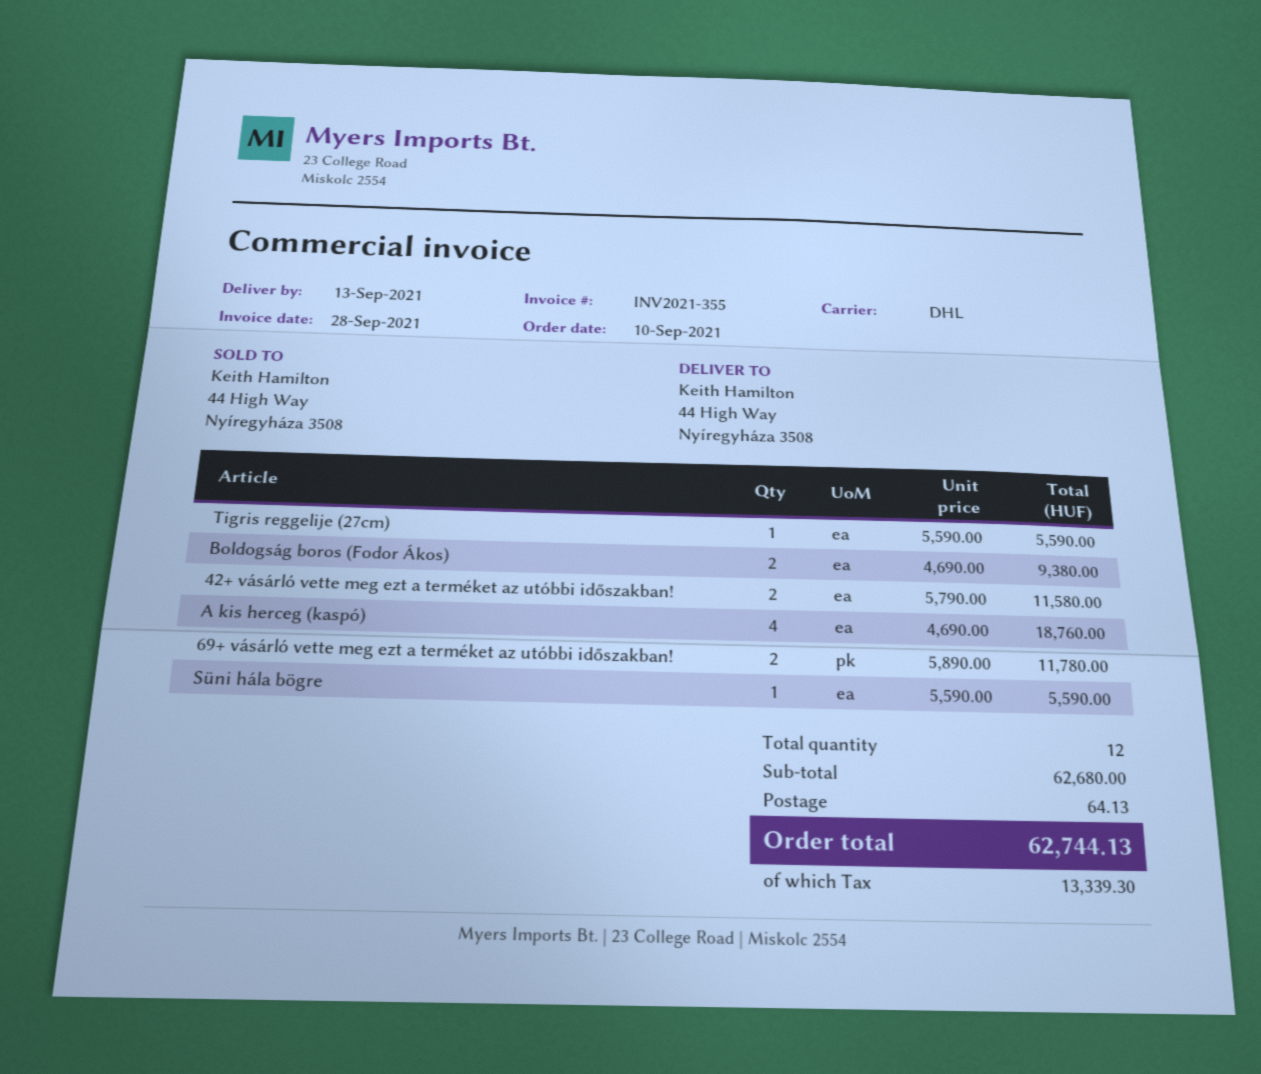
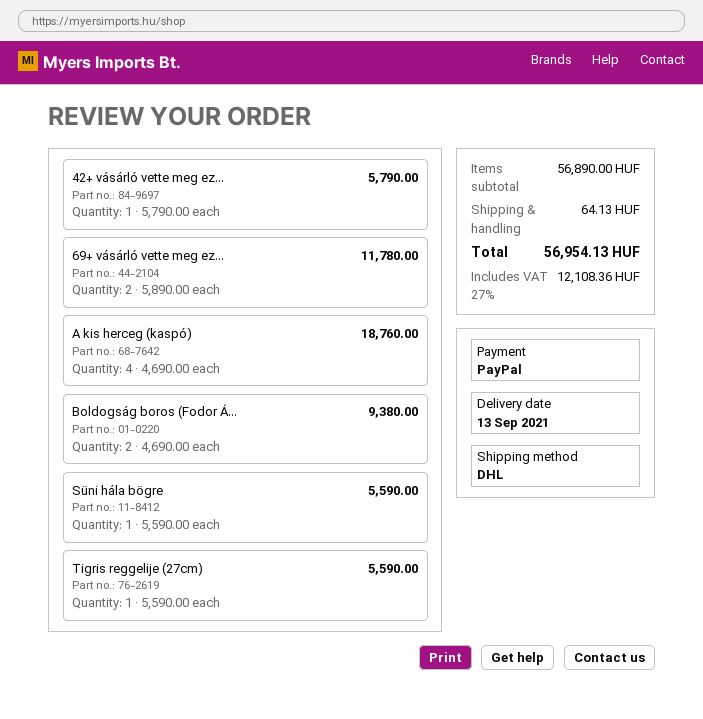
42+ vásárló vette meg ezt a terméket az utóbbi időszakban!: 2 x 5790.00 = 11580.00 -> 1 x 5790.00 = 5790.00
subtotal: 62680.00 -> 56890.00
tax: 13339.30 -> 12108.36
total: 62744.13 -> 56954.13

